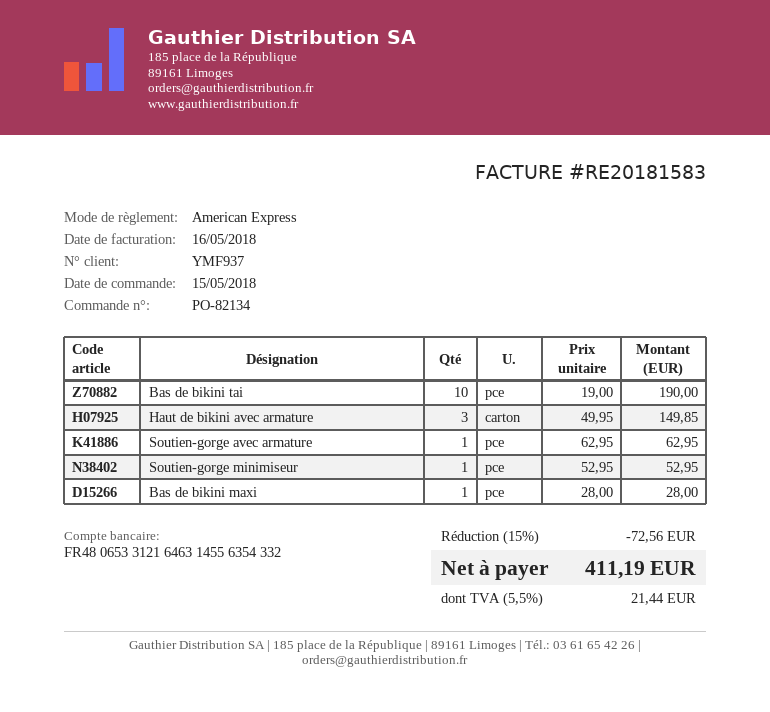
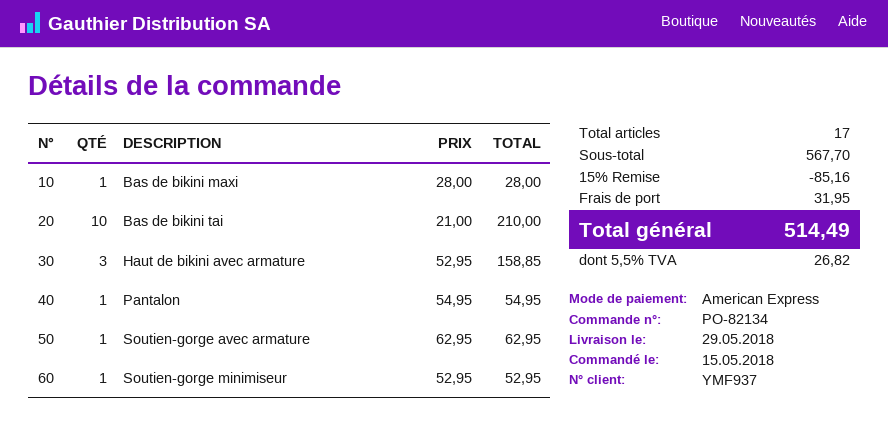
Bas de bikini tai: 10 x 19.00 = 190.00 -> 10 x 21.00 = 210.00
Haut de bikini avec armature: 3 x 49.95 = 149.85 -> 3 x 52.95 = 158.85
Pantalon: none -> 1 x 54.95 = 54.95
discount: 15% = 72.56 -> 15% = 85.16
shipping: none -> 31.95
tax: 5.5% = 21.44 -> 5.5% = 26.82
total: 411.19 -> 514.49

